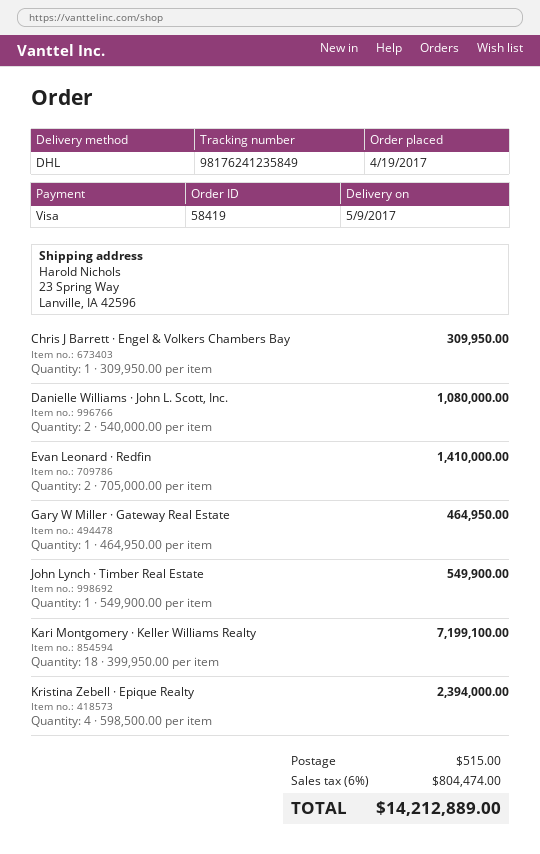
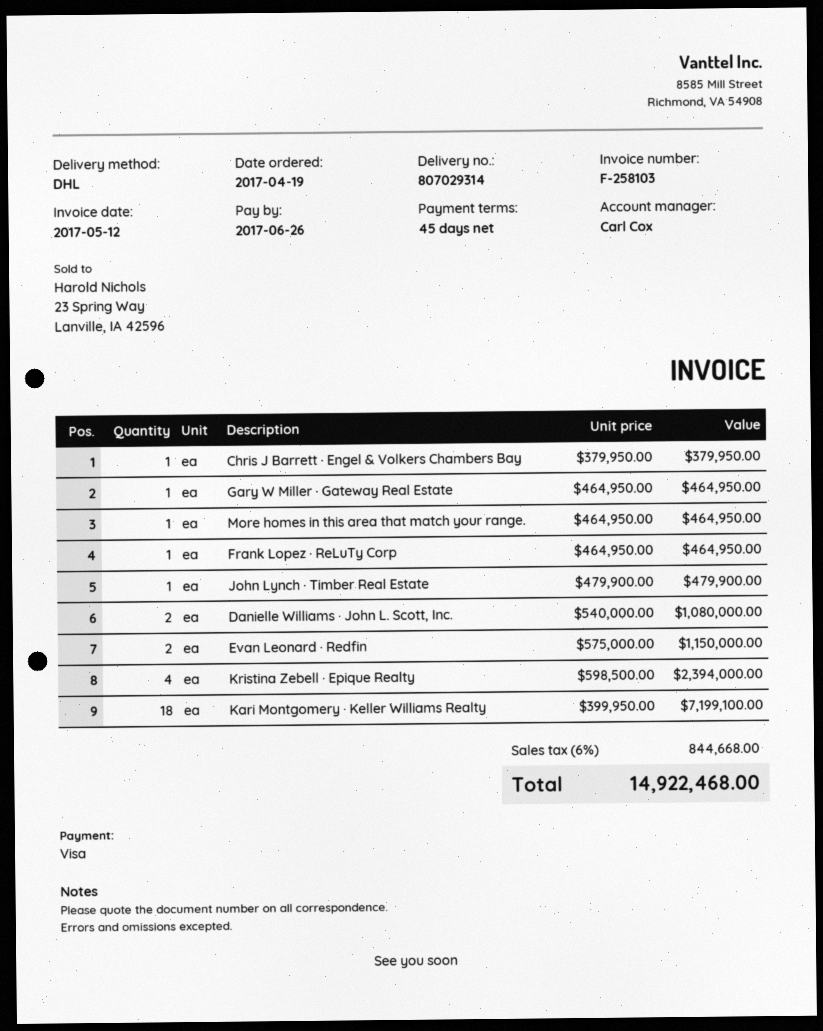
Chris J Barrett · Engel & Volkers Chambers Bay: 1 x 309950.00 = 309950.00 -> 1 x 379950.00 = 379950.00
Evan Leonard · Redfin: 2 x 705000.00 = 1410000.00 -> 2 x 575000.00 = 1150000.00
John Lynch · Timber Real Estate: 1 x 549900.00 = 549900.00 -> 1 x 479900.00 = 479900.00
More homes in this area that match your range.: none -> 1 x 464950.00 = 464950.00
Frank Lopez · ReLuTy Corp: none -> 1 x 464950.00 = 464950.00
shipping: 515.00 -> none
tax: 6% = 804474.00 -> 6% = 844668.00
total: 14212889.00 -> 14922468.00

